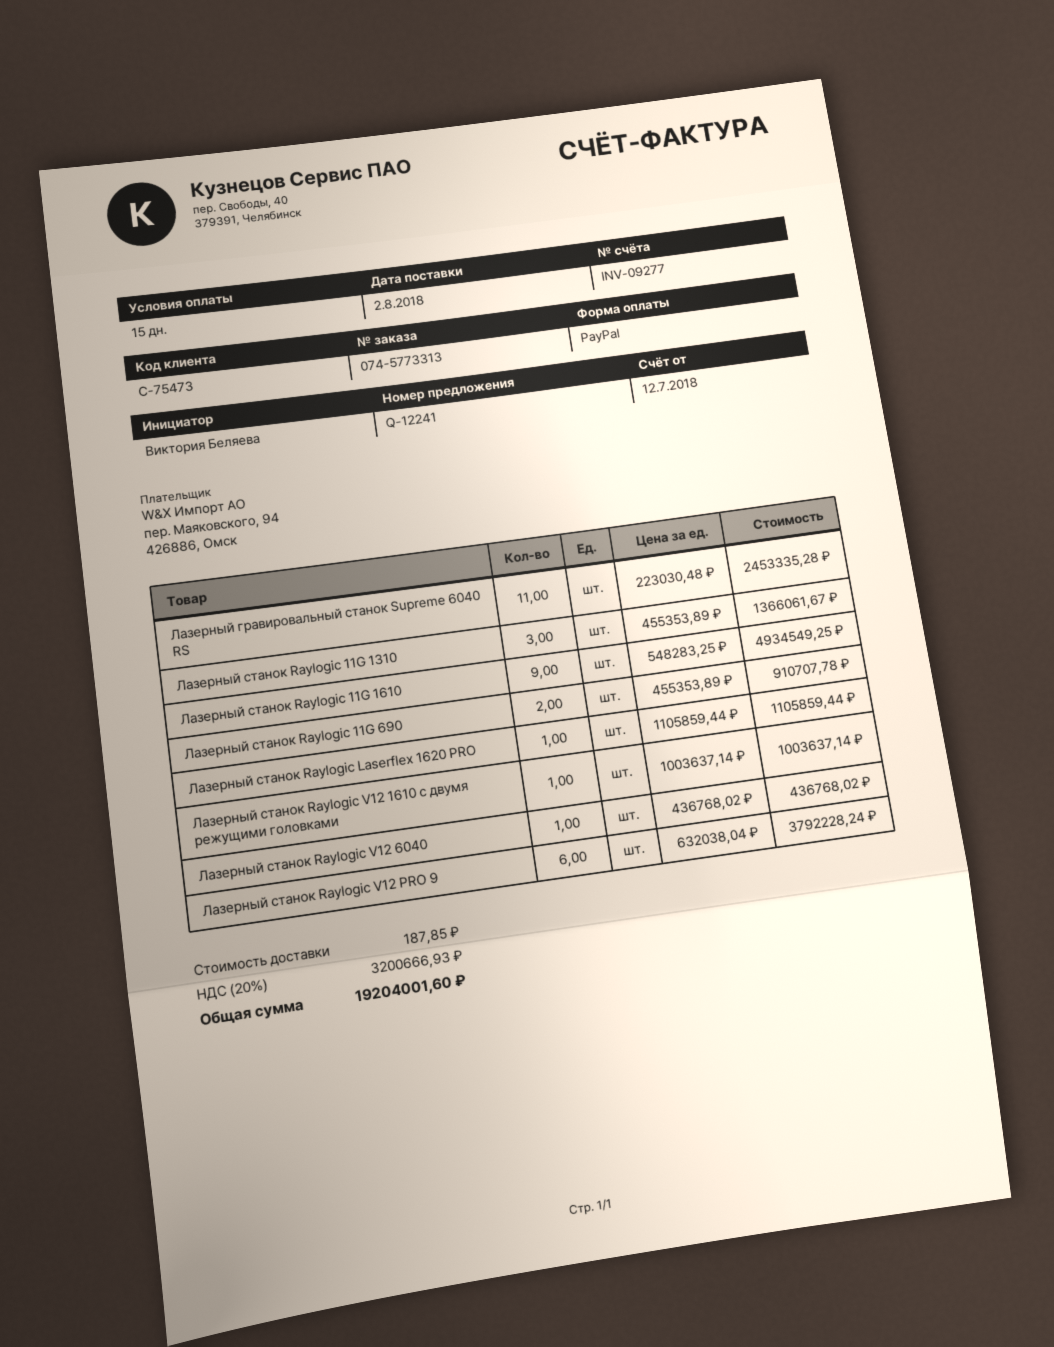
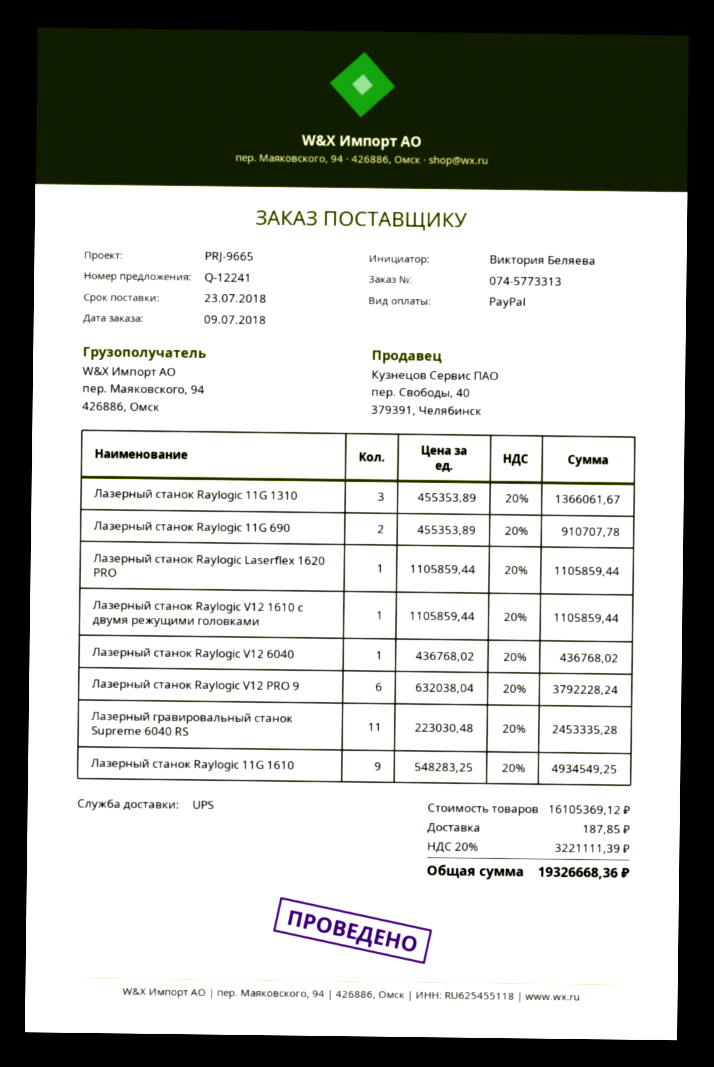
delivery date: 2018-08-02 -> 2018-07-23
Лазерный станок Raylogic V12 1610 с двумя режущими головками: 1 x 1003637.14 = 1003637.14 -> 1 x 1105859.44 = 1105859.44
tax: 20% = 3200666.93 -> 20% = 3221111.39
total: 19204001.60 -> 19326668.36

